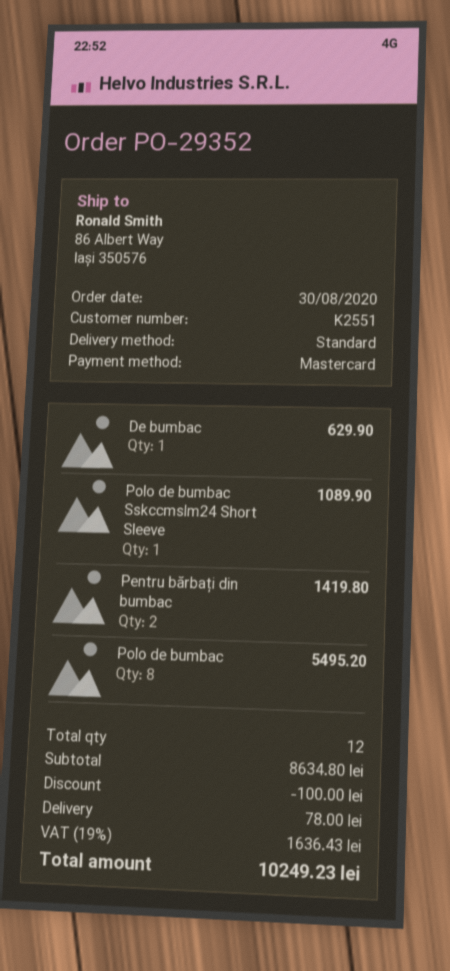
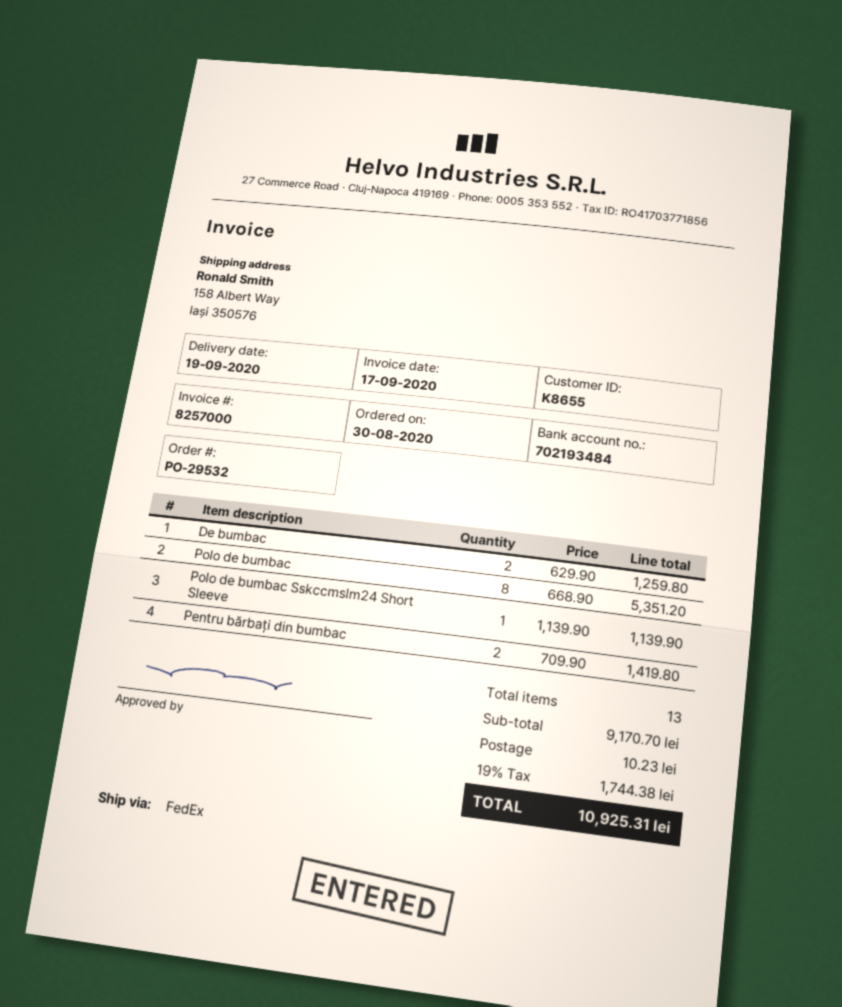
order number: PO-29352 -> PO-29532
customer number: K2551 -> K8655
shipping method: standard -> FedEx
ship to: 86 Albert Way, Iași 350576 -> 158 Albert Way, Iași 350576
De bumbac: 1 for 629.90 -> 2 for 1259.80
Polo de bumbac Sskccmslm24 Short Sleeve: 1 for 1089.90 -> 1 for 1139.90
Polo de bumbac: 8 for 5495.20 -> 8 for 5351.20
total quantity: 12 -> 13
subtotal: 8634.80 -> 9170.70
discount: 100.00 -> none
shipping: 78.00 -> 10.23
tax: 19% = 1636.43 -> 19% = 1744.38
total: 10249.23 -> 10925.31

